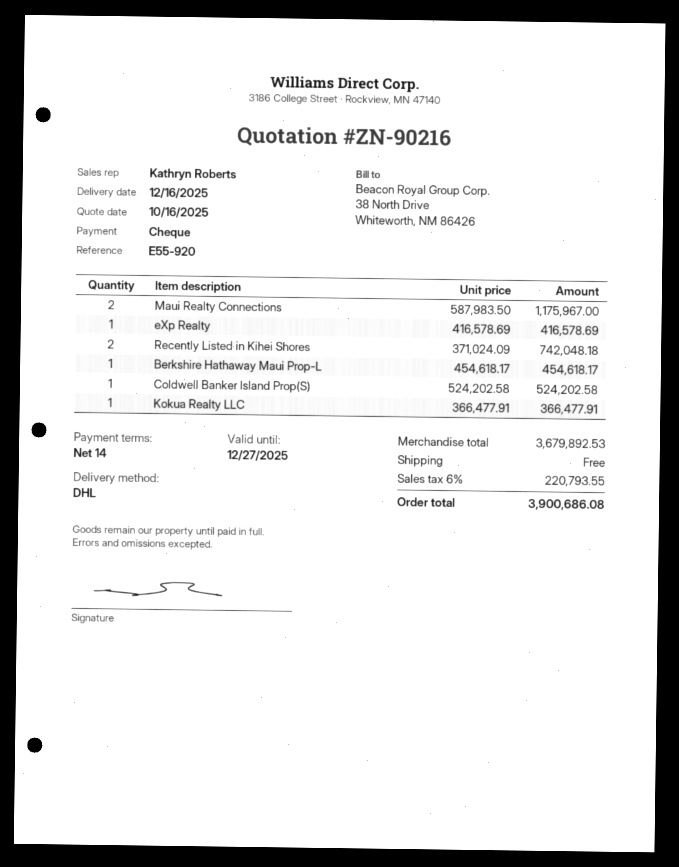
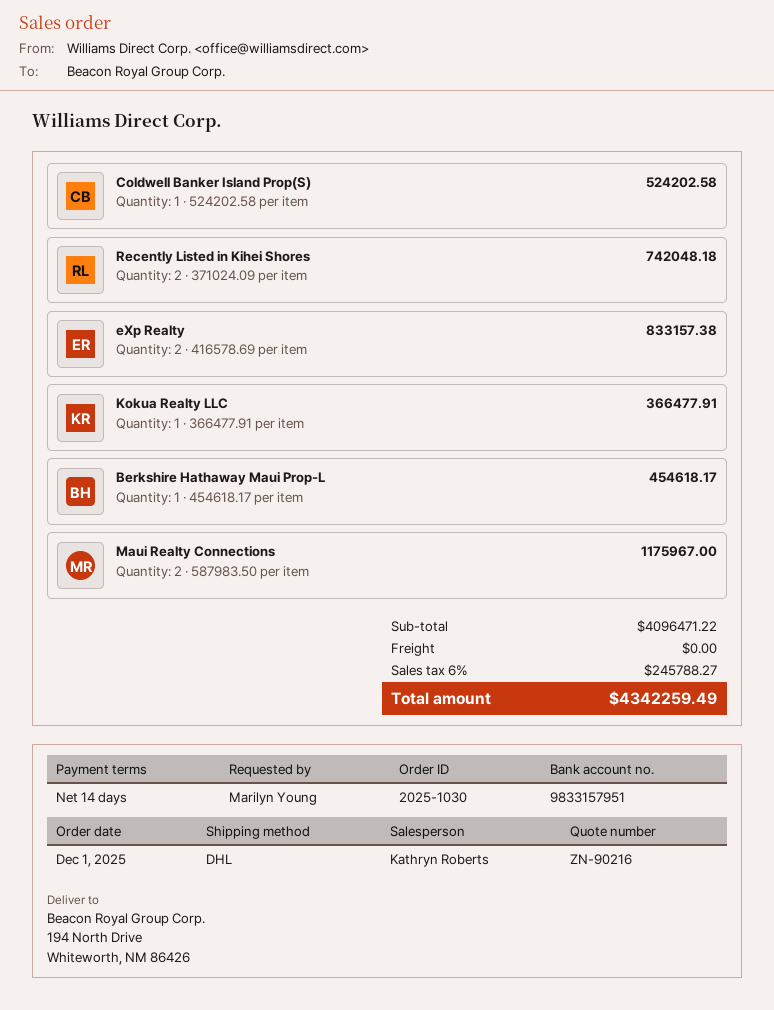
eXp Realty: 1 x 416578.69 = 416578.69 -> 2 x 416578.69 = 833157.38
subtotal: 3679892.53 -> 4096471.22
tax: 6% = 220793.55 -> 6% = 245788.27
total: 3900686.08 -> 4342259.49

